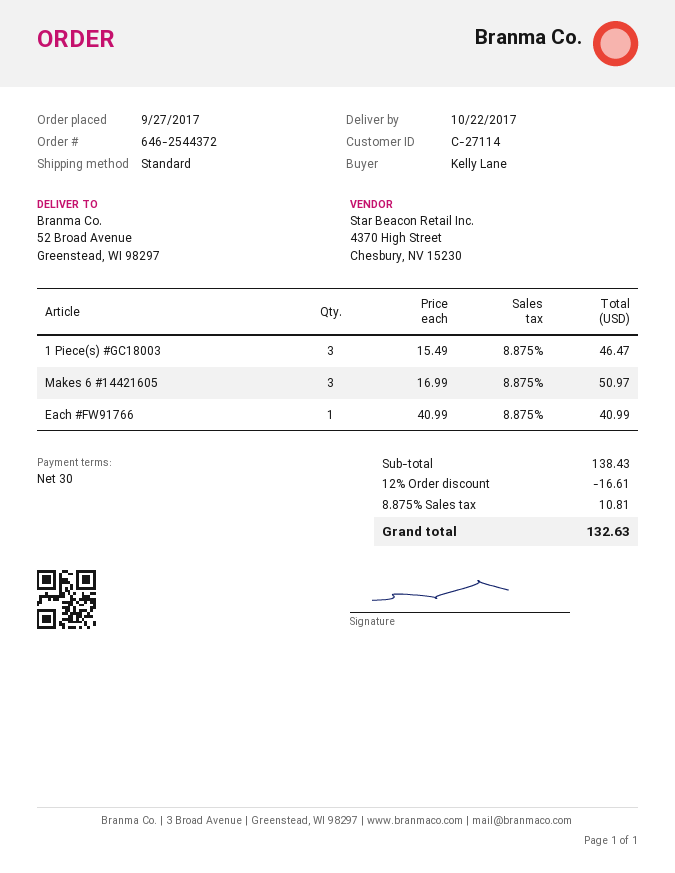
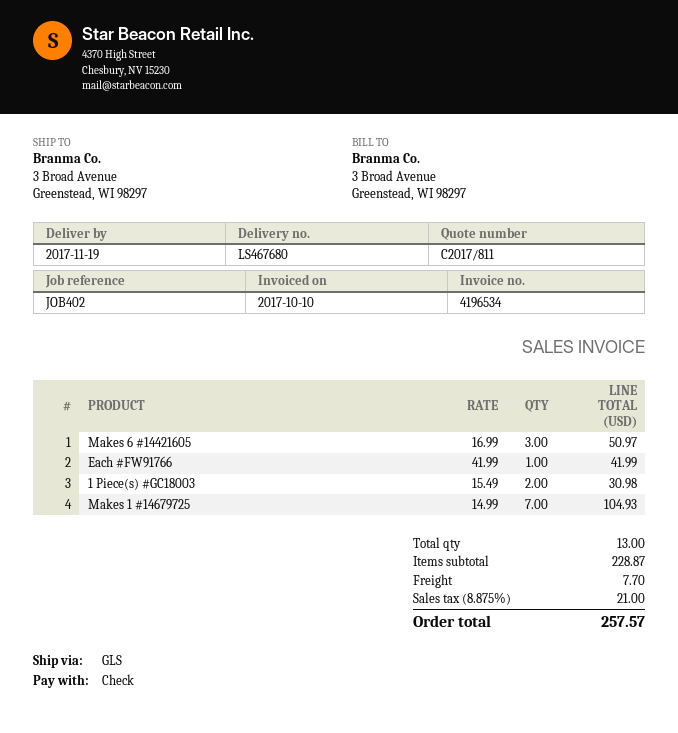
delivery date: 2017-10-22 -> 2017-11-19
shipping method: standard -> GLS
ship to: 52 Broad Avenue, Greenstead, WI 98297 -> 3 Broad Avenue, Greenstead, WI 98297
1 Piece(s) #GC18003: 3 x 15.49 = 46.47 -> 2 x 15.49 = 30.98
Each #FW91766: 1 x 40.99 = 40.99 -> 1 x 41.99 = 41.99
Makes 1 #14679725: none -> 7 x 14.99 = 104.93
subtotal: 138.43 -> 228.87
discount: 12% = 16.61 -> none
shipping: none -> 7.70
tax: 8.875% = 10.81 -> 8.875% = 21.00
total: 132.63 -> 257.57

